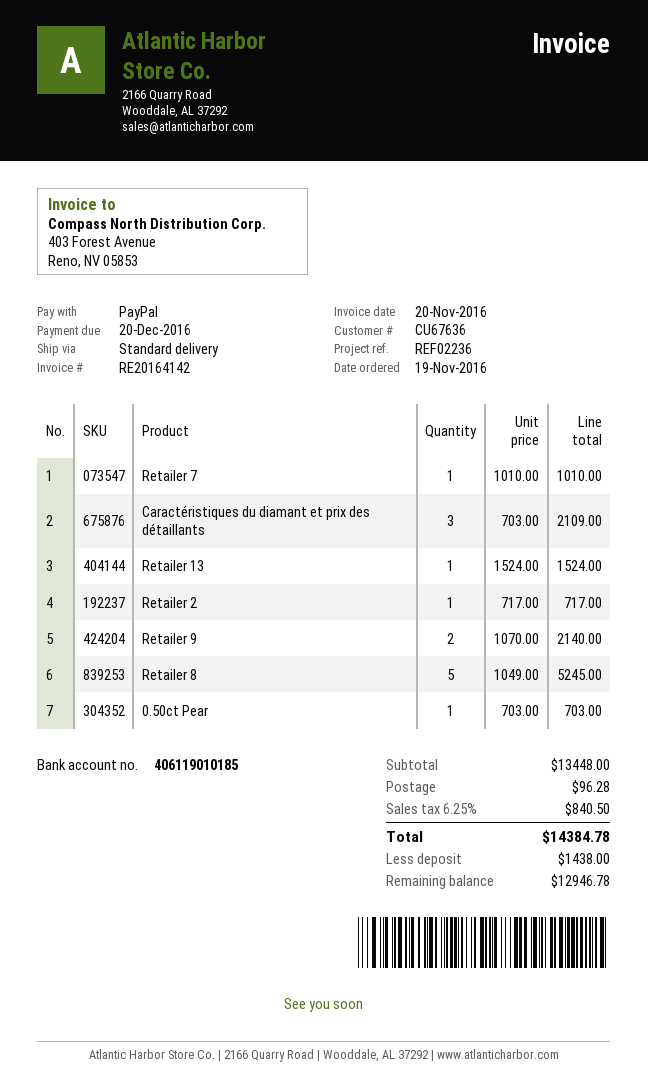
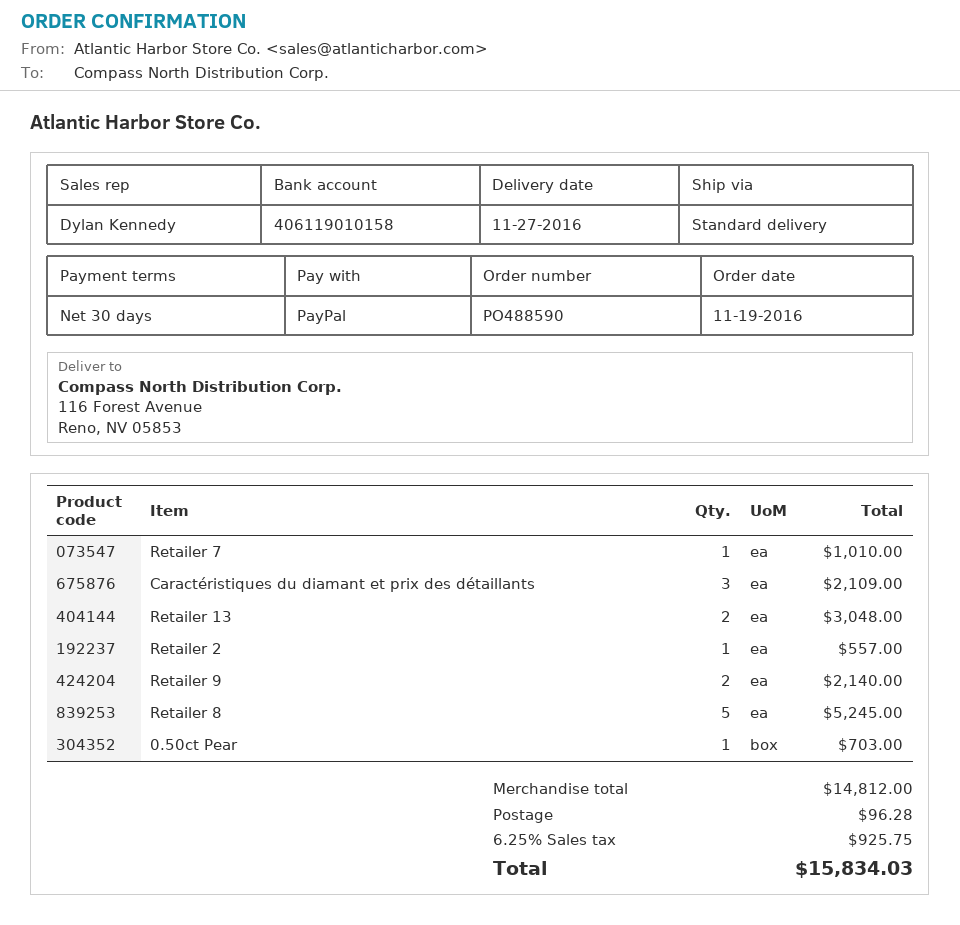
bank account: 406119010185 -> 406119010158
Retailer 13: 1 for 1524.00 -> 2 for 3048.00
Retailer 2: 1 for 717.00 -> 1 for 557.00
subtotal: 13448.00 -> 14812.00
tax: 6.25% = 840.50 -> 6.25% = 925.75
total: 14384.78 -> 15834.03

